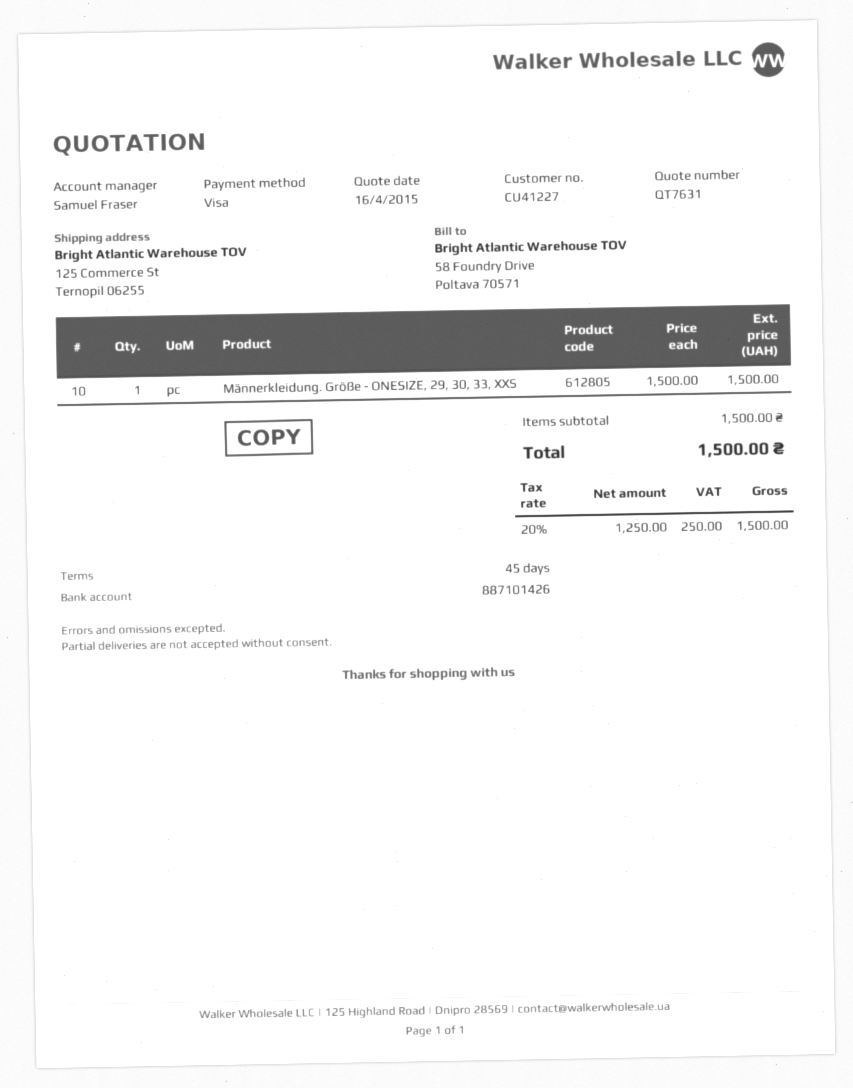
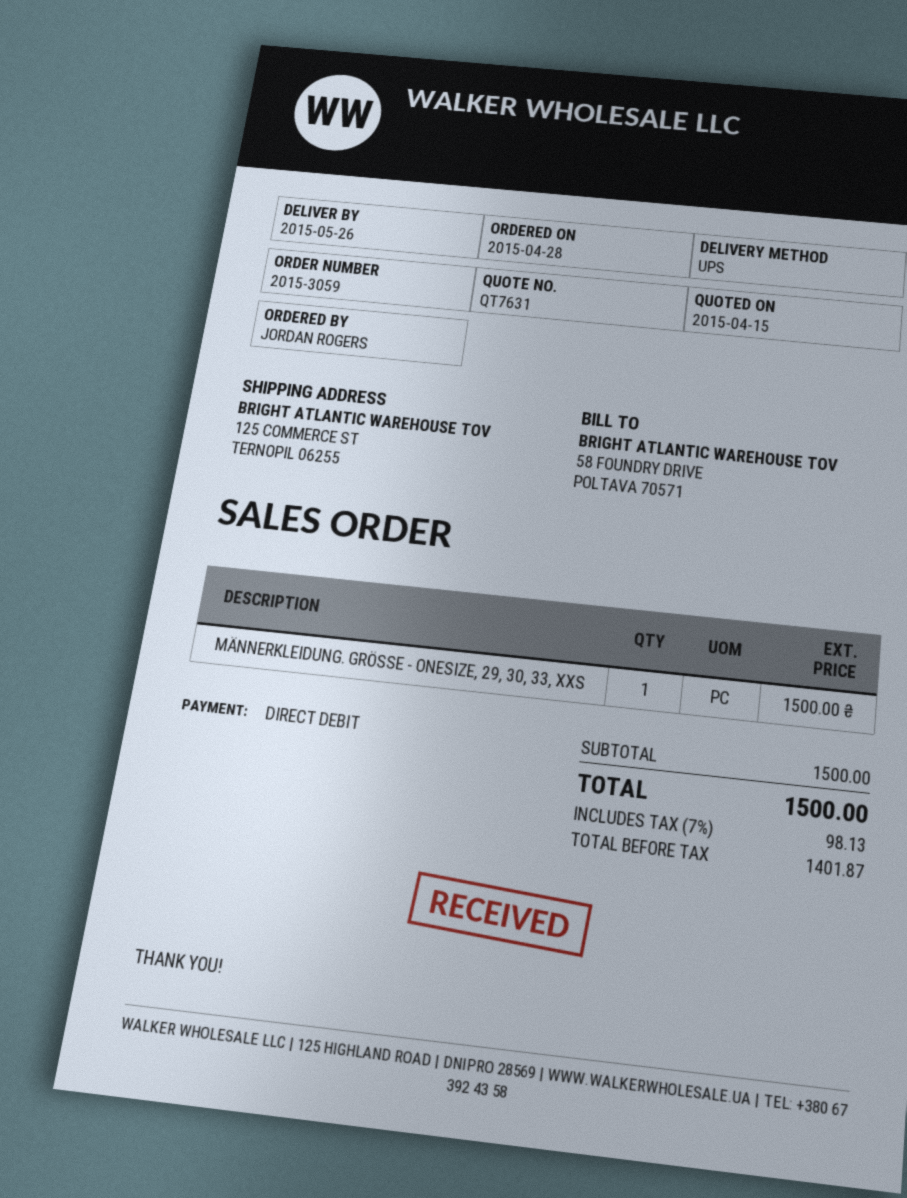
quote date: 2015-04-16 -> 2015-04-15
payment method: Visa -> direct debit
net: 1250.00 -> 1401.87
tax: 20% = 250.00 -> 7% = 98.13

